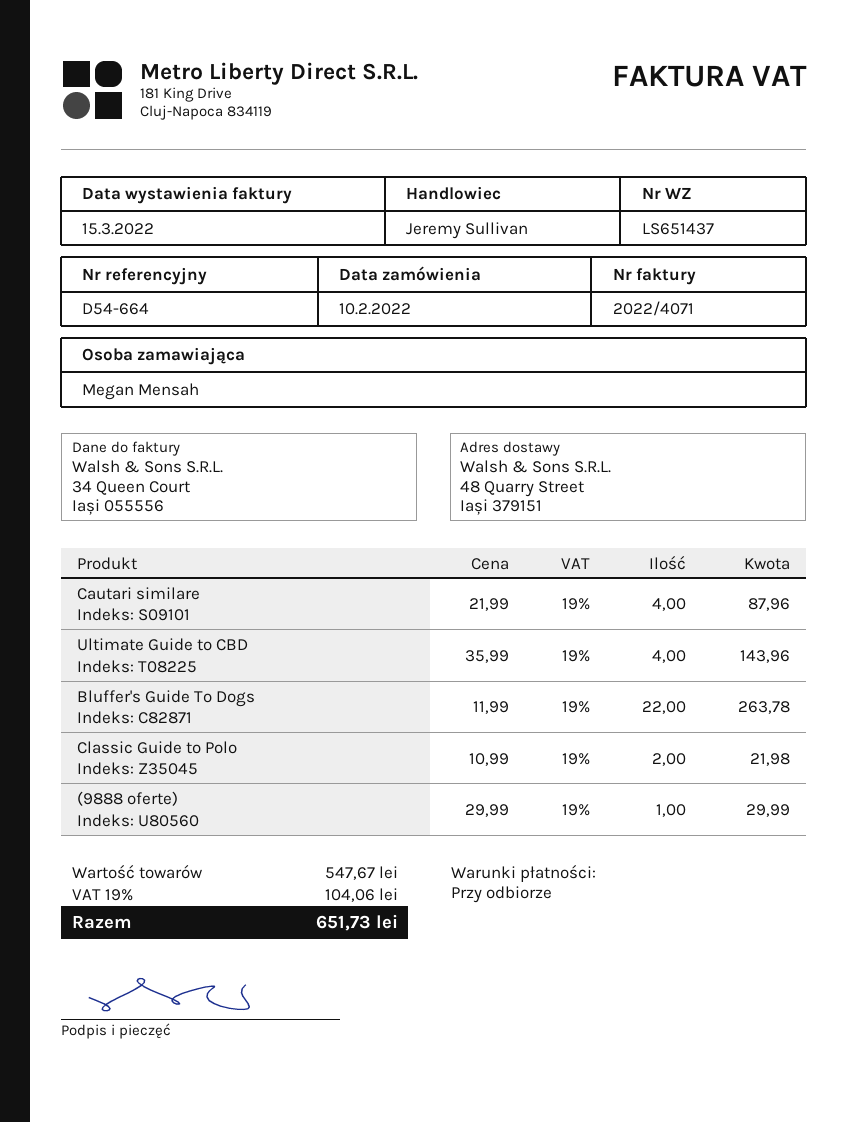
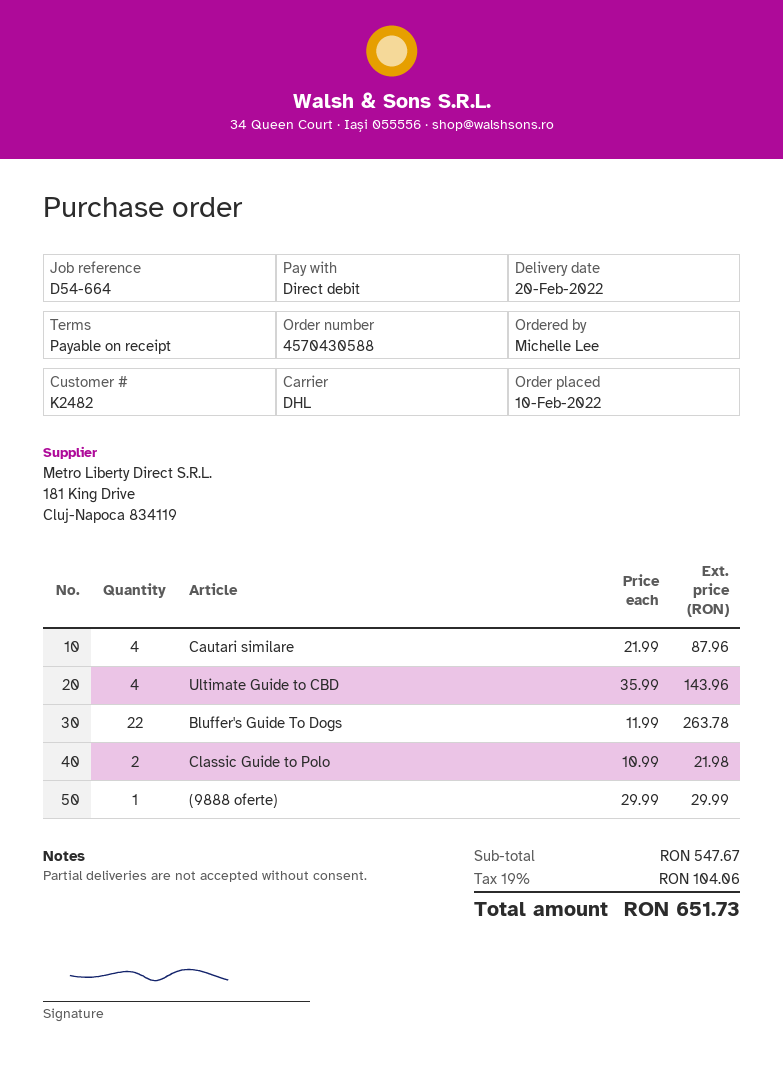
ordered by: Megan Mensah -> Michelle Lee

